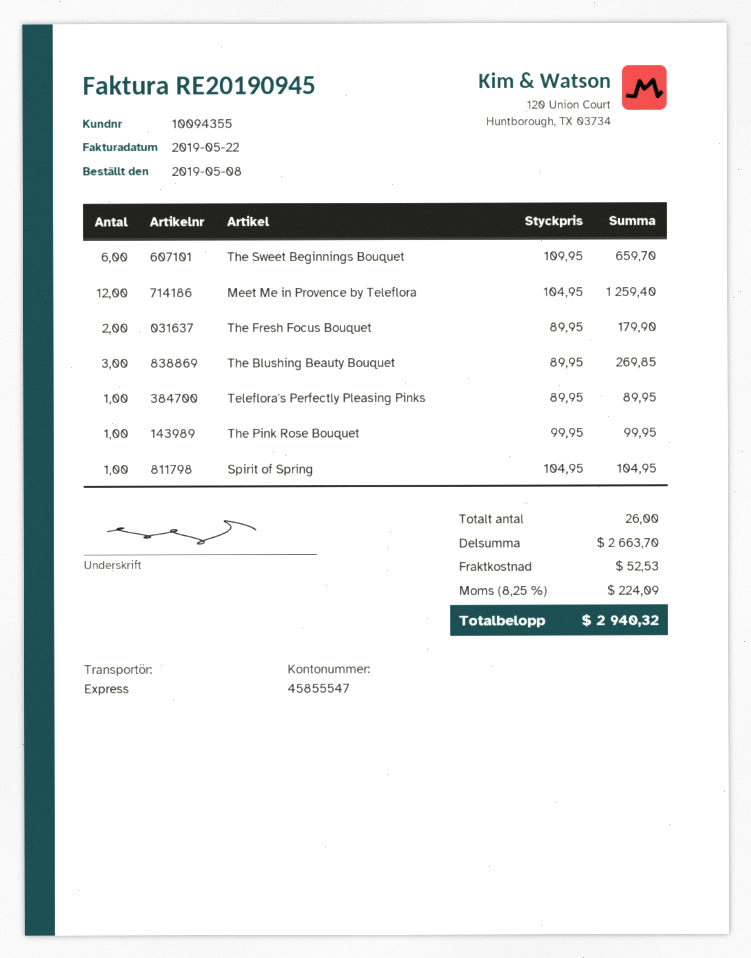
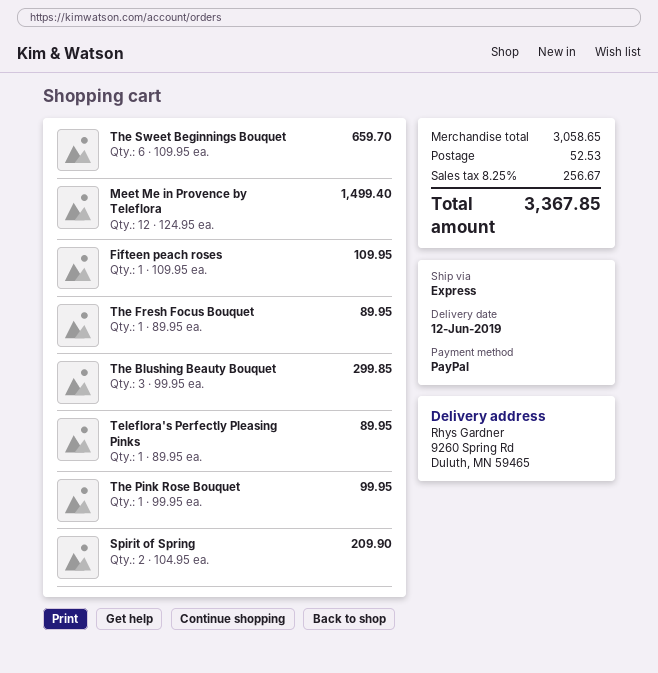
Meet Me in Provence by Teleflora: 12 x 104.95 = 1259.40 -> 12 x 124.95 = 1499.40
The Fresh Focus Bouquet: 2 x 89.95 = 179.90 -> 1 x 89.95 = 89.95
The Blushing Beauty Bouquet: 3 x 89.95 = 269.85 -> 3 x 99.95 = 299.85
Spirit of Spring: 1 x 104.95 = 104.95 -> 2 x 104.95 = 209.90
Fifteen peach roses: none -> 1 x 109.95 = 109.95
subtotal: 2663.70 -> 3058.65
tax: 8.25% = 224.09 -> 8.25% = 256.67
total: 2940.32 -> 3367.85

